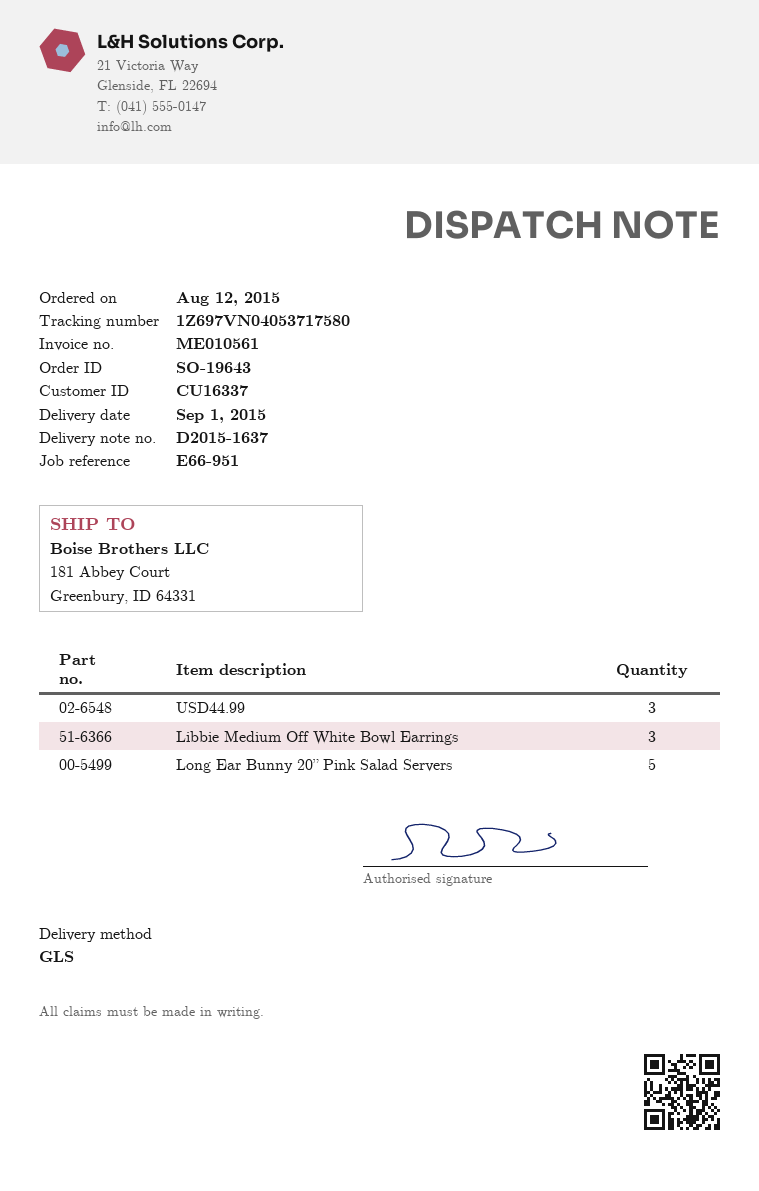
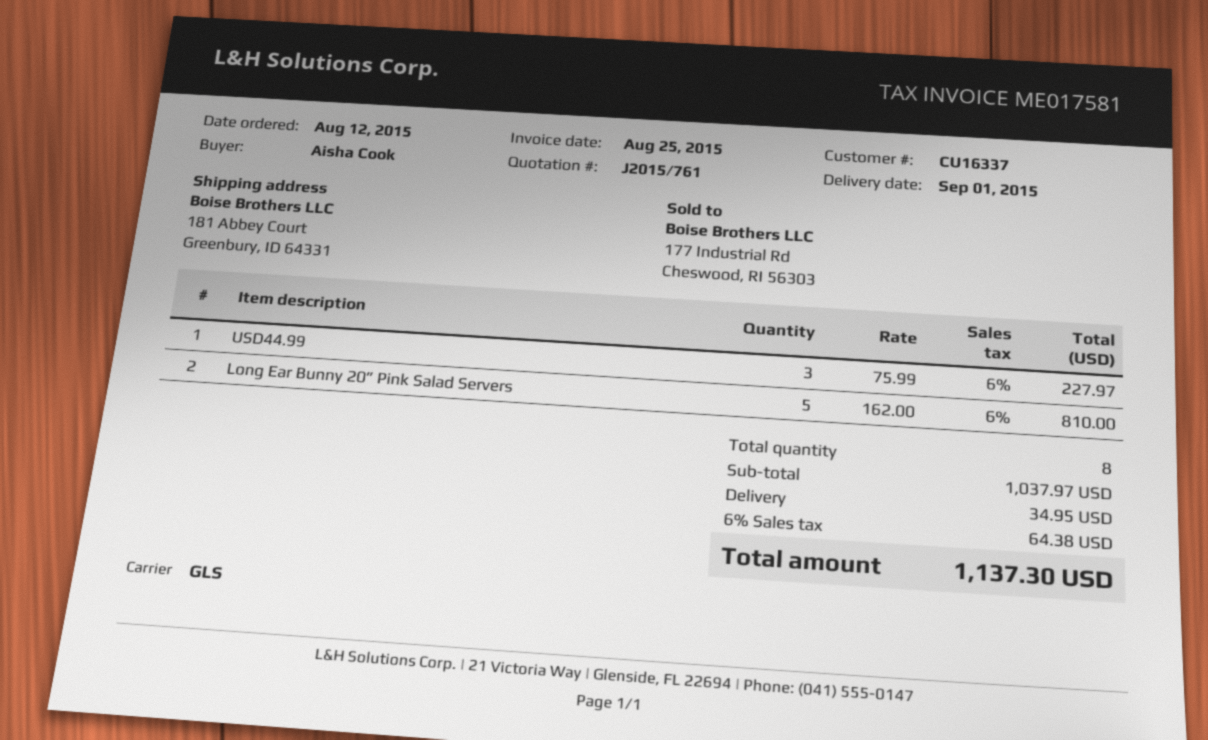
invoice number: ME010561 -> ME017581
Libbie Medium Off White Bowl Earrings: 3 -> none

